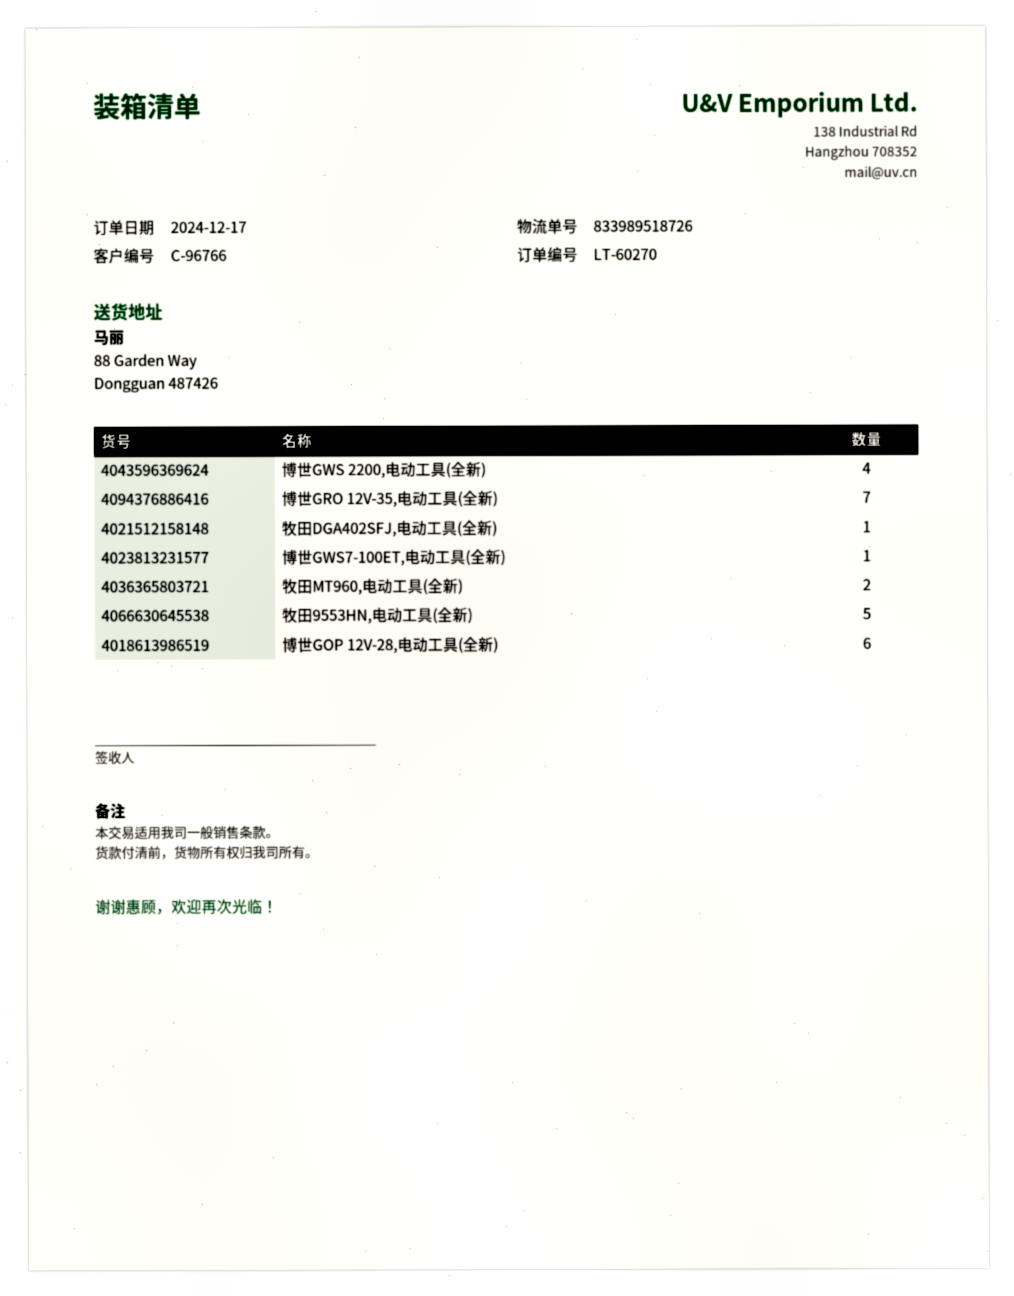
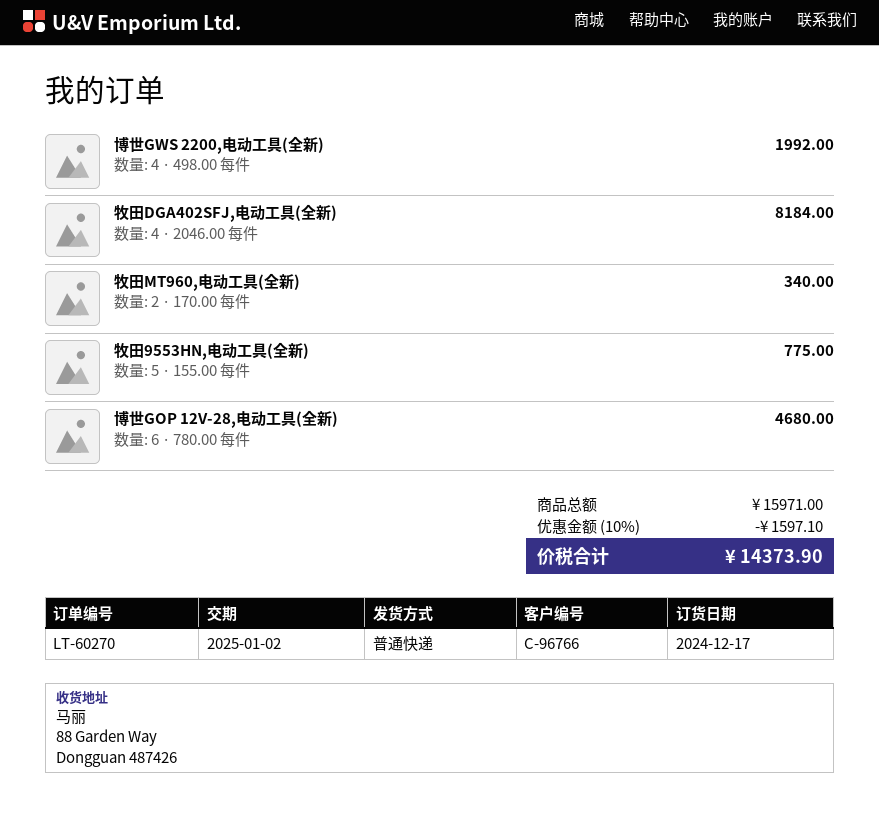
博世GRO 12V-35,电动工具(全新): 7 -> none
牧田DGA402SFJ,电动工具(全新): 1 -> 4
博世GWS7-100ET,电动工具(全新): 1 -> none

